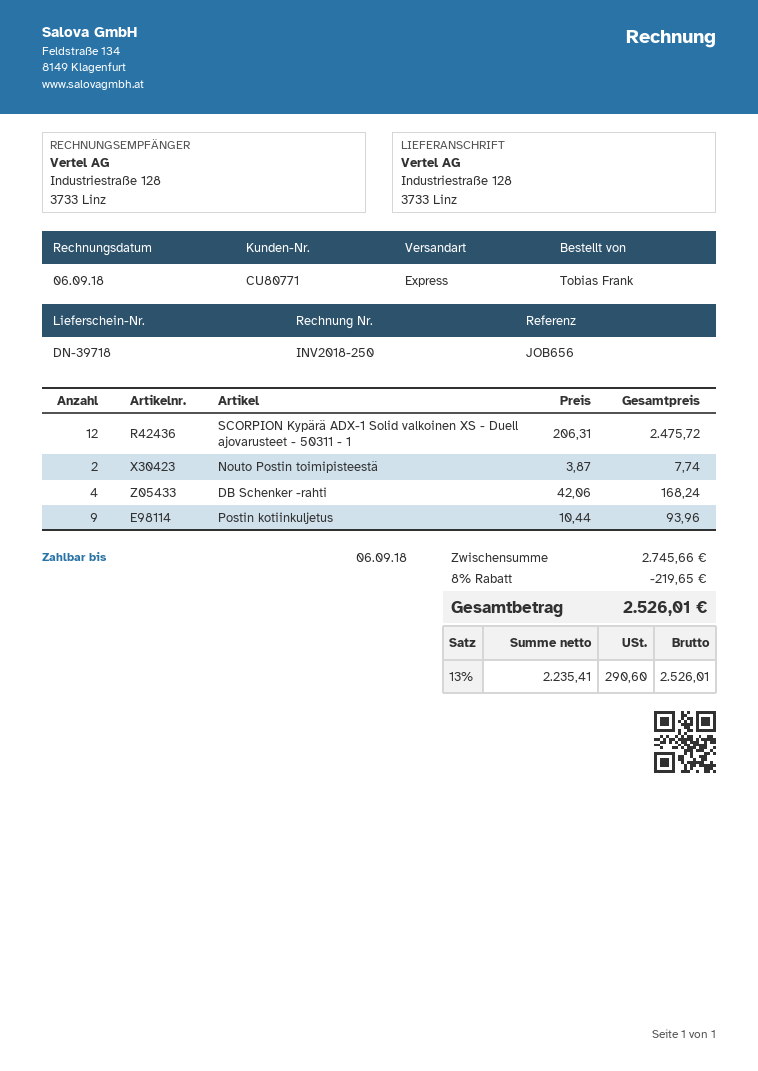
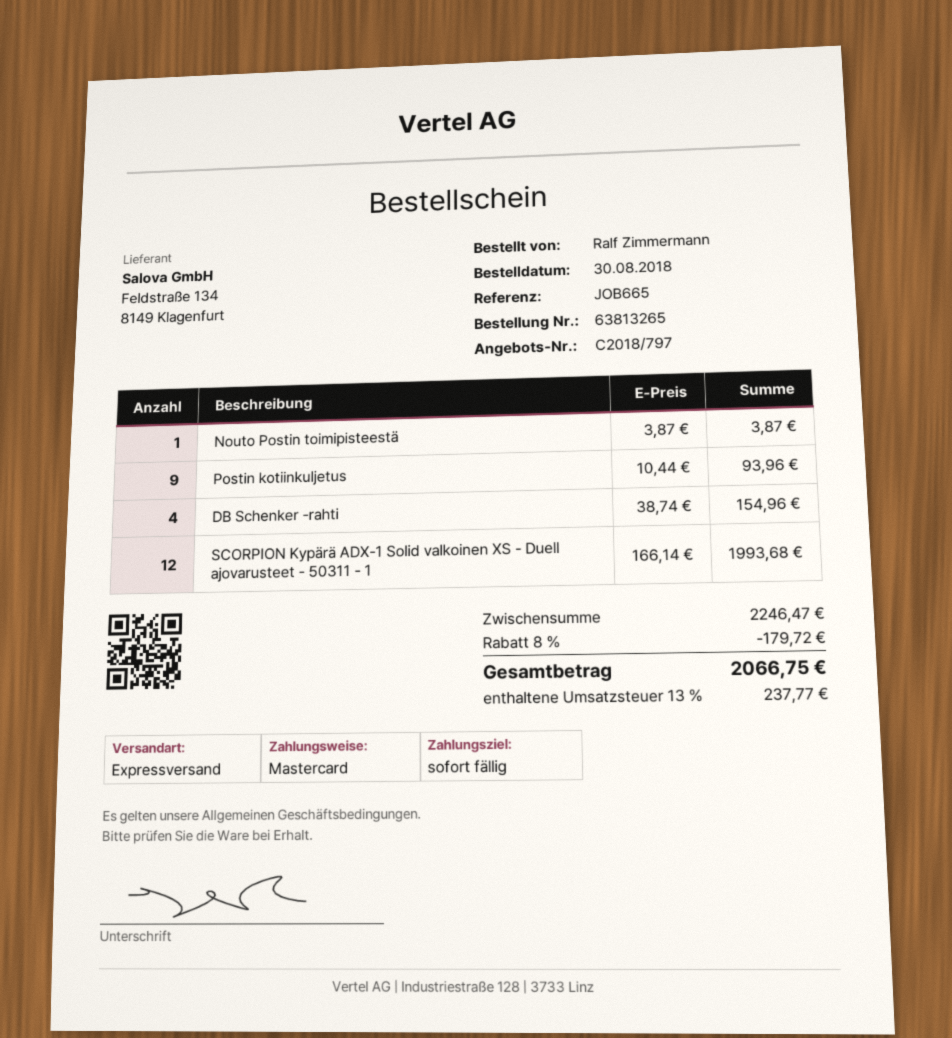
reference: JOB656 -> JOB665
ordered by: Tobias Frank -> Ralf Zimmermann
SCORPION Kypärä ADX-1 Solid valkoinen XS - Duell ajovarusteet - 50311 - 1: 12 x 206.31 = 2475.72 -> 12 x 166.14 = 1993.68
Nouto Postin toimipisteestä: 2 x 3.87 = 7.74 -> 1 x 3.87 = 3.87
DB Schenker -rahti: 4 x 42.06 = 168.24 -> 4 x 38.74 = 154.96
subtotal: 2745.66 -> 2246.47
discount: 8% = 219.65 -> 8% = 179.72
tax: 13% = 290.60 -> 13% = 237.77
total: 2526.01 -> 2066.75

